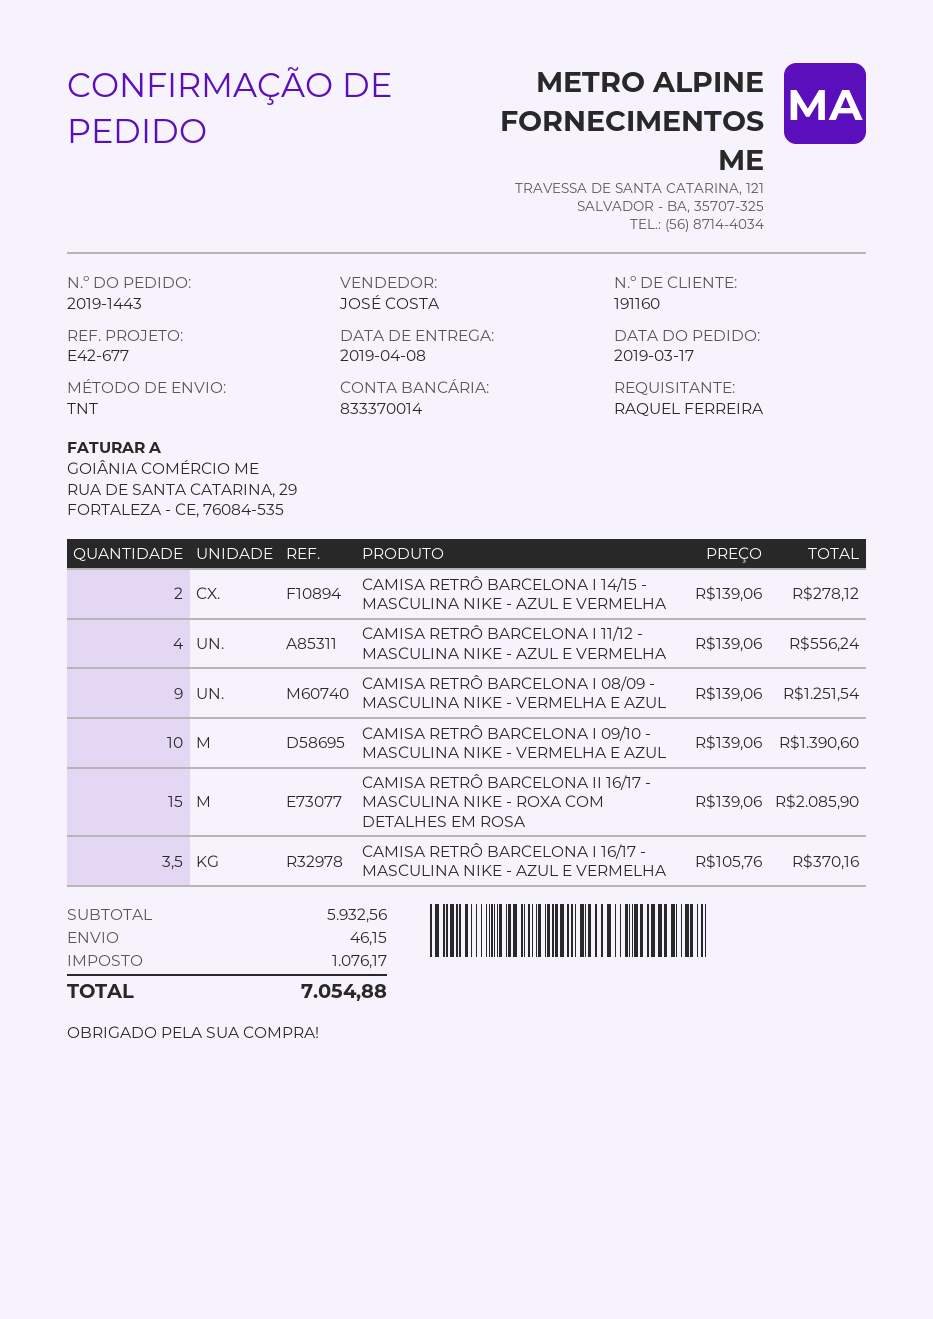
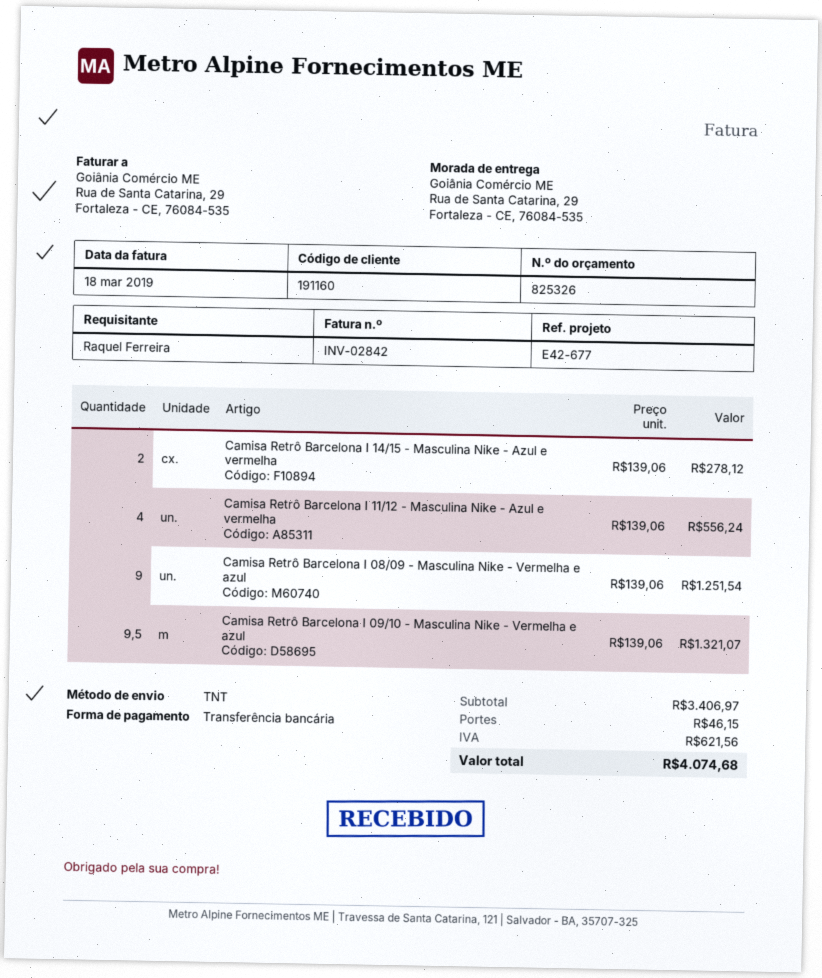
CAMISA RETRÔ BARCELONA I 09/10 - MASCULINA NIKE - VERMELHA E AZUL: 10 x 139.06 = 1390.60 -> 9.5 x 139.06 = 1321.07
CAMISA RETRÔ BARCELONA II 16/17 - MASCULINA NIKE - ROXA COM DETALHES EM ROSA: 15 x 139.06 = 2085.90 -> none
CAMISA RETRÔ BARCELONA I 16/17 - MASCULINA NIKE - AZUL E VERMELHA: 3.5 x 105.76 = 370.16 -> none
subtotal: 5932.56 -> 3406.97
tax: 1076.17 -> 621.56
total: 7054.88 -> 4074.68

